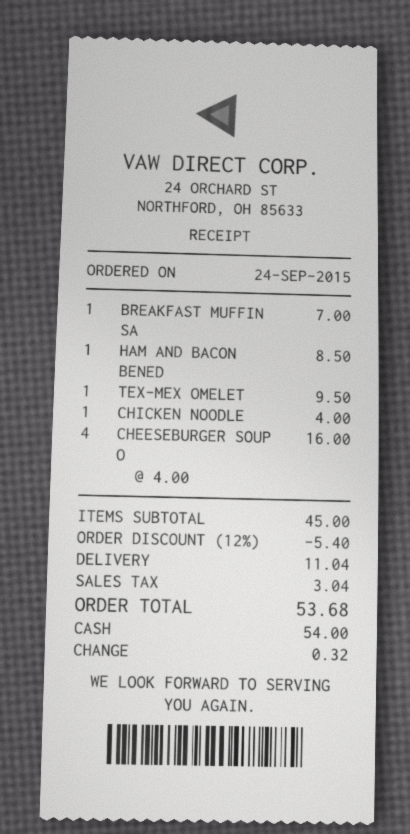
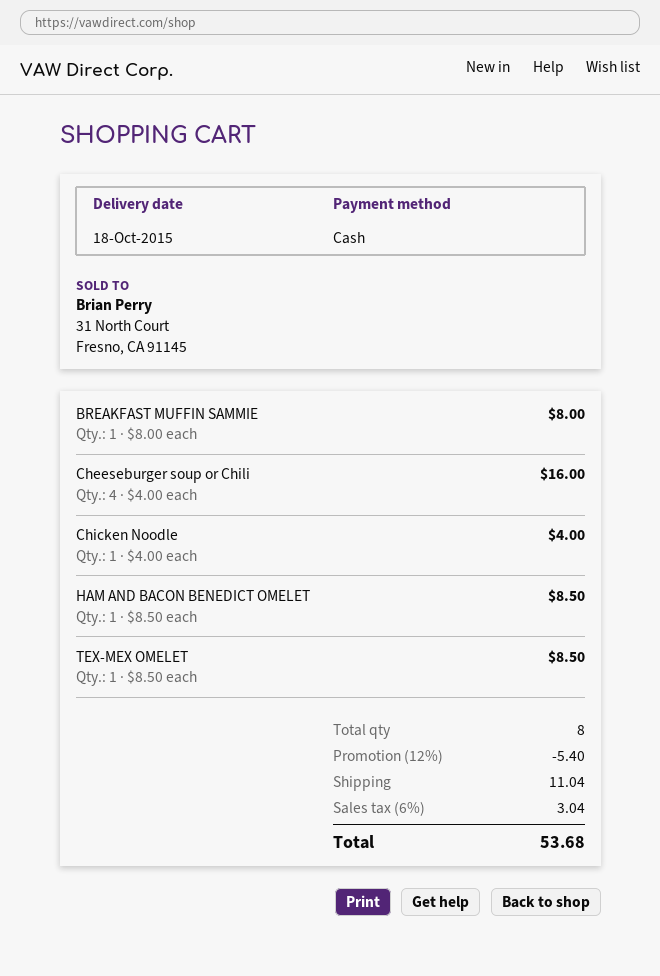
BREAKFAST MUFFIN SA: 1 x 7.00 = 7.00 -> 1 x 8.00 = 8.00
TEX-MEX OMELET: 1 x 9.50 = 9.50 -> 1 x 8.50 = 8.50

